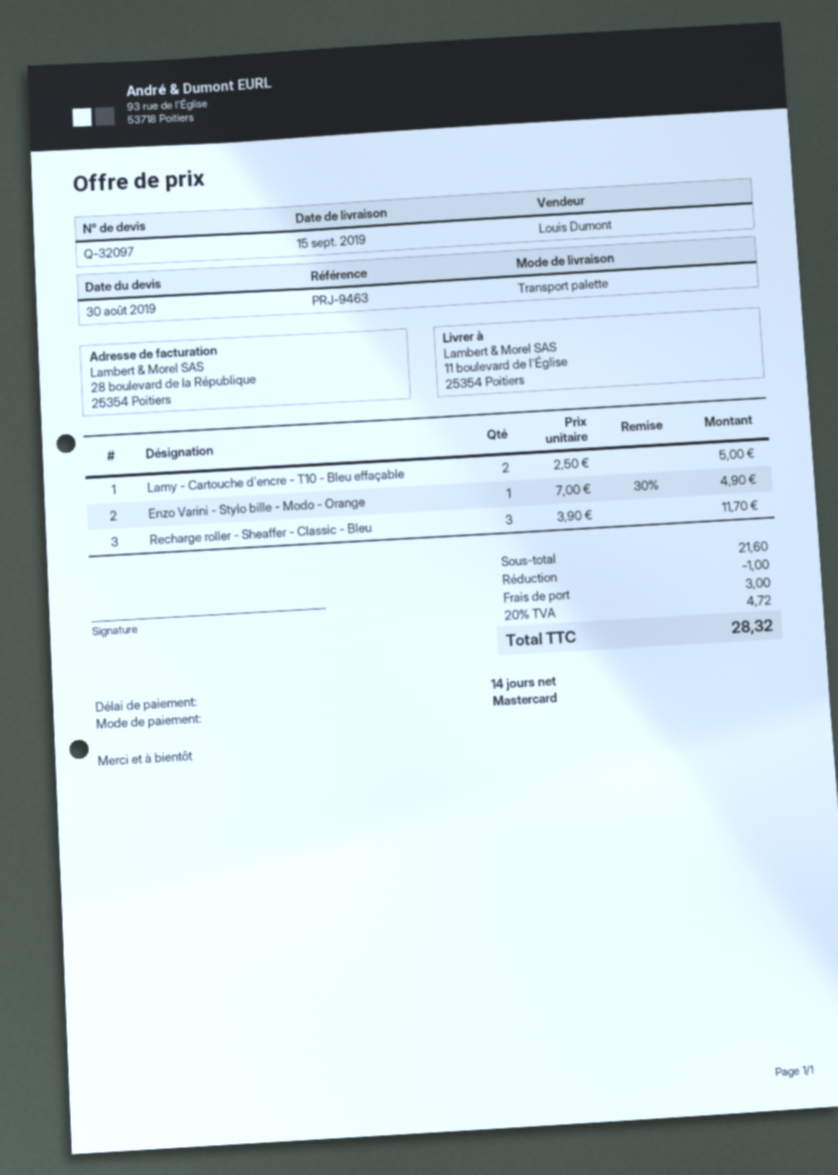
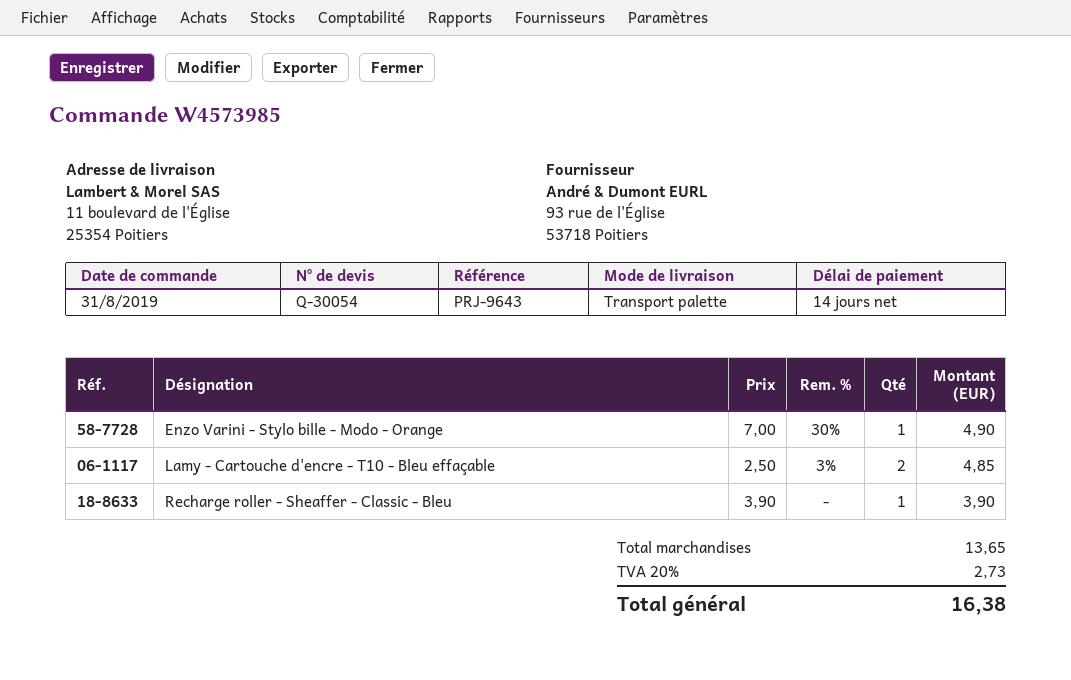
quote number: Q-32097 -> Q-30054
reference: PRJ-9463 -> PRJ-9643
Lamy - Cartouche d'encre - T10 - Bleu effaçable: 2 x 2.50 = 5.00 -> 2 x 2.50 - 3% = 4.85
Recharge roller - Sheaffer - Classic - Bleu: 3 x 3.90 = 11.70 -> 1 x 3.90 = 3.90
subtotal: 21.60 -> 13.65
discount: 1.00 -> none
shipping: 3.00 -> none
tax: 20% = 4.72 -> 20% = 2.73
total: 28.32 -> 16.38

